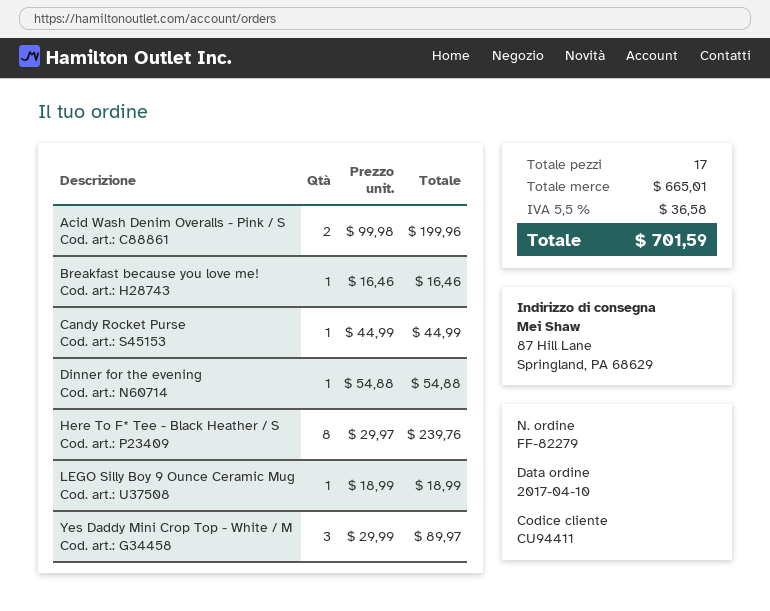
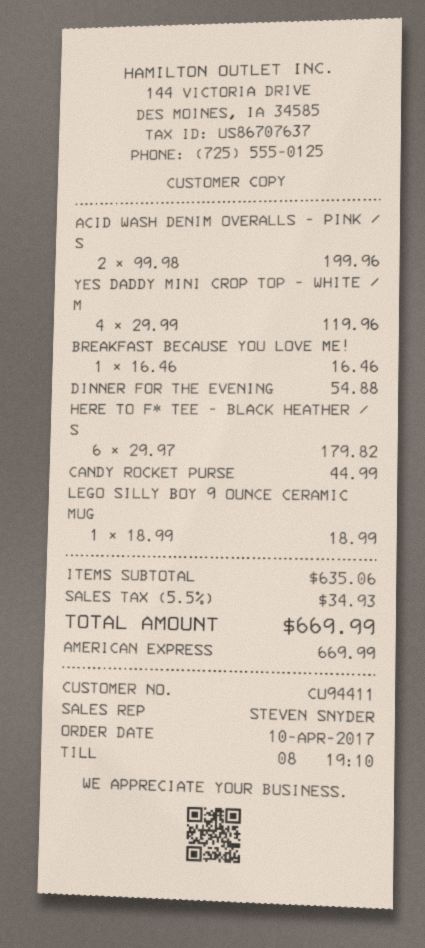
Here To F* Tee - Black Heather / S: 8 x 29.97 = 239.76 -> 6 x 29.97 = 179.82
Yes Daddy Mini Crop Top - White / M: 3 x 29.99 = 89.97 -> 4 x 29.99 = 119.96
subtotal: 665.01 -> 635.06
tax: 5.5% = 36.58 -> 5.5% = 34.93
total: 701.59 -> 669.99

